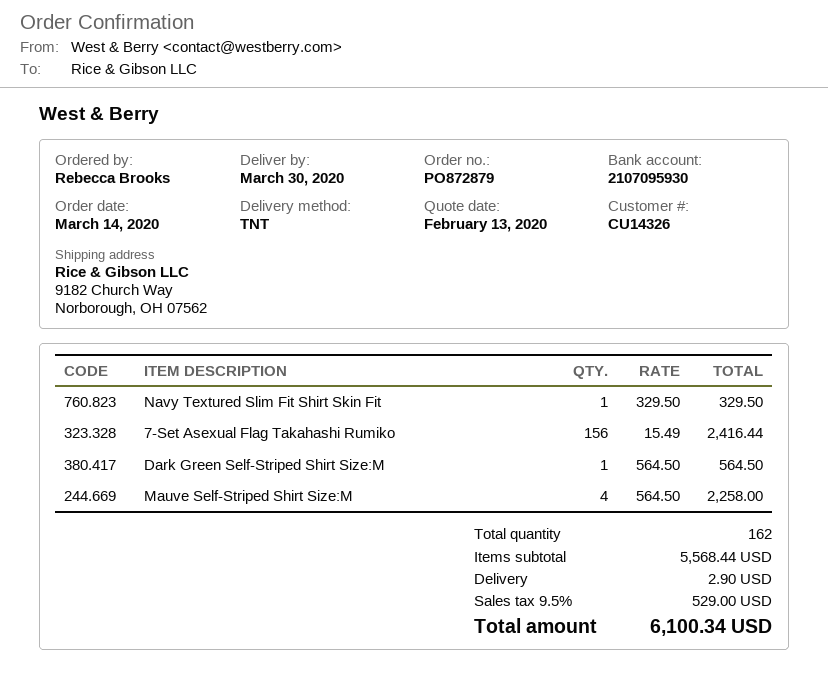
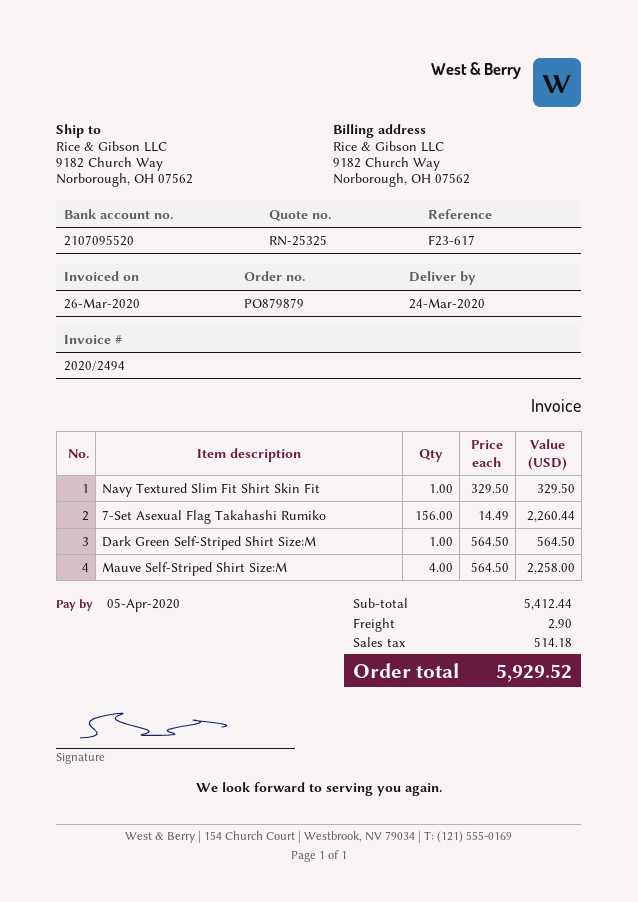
order number: PO872879 -> PO879879
delivery date: 2020-03-30 -> 2020-03-24
bank account: 2107095930 -> 2107095520
7-Set Asexual Flag Takahashi Rumiko: 156 x 15.49 = 2416.44 -> 156 x 14.49 = 2260.44
subtotal: 5568.44 -> 5412.44
tax: 529.00 -> 514.18
total: 6100.34 -> 5929.52

